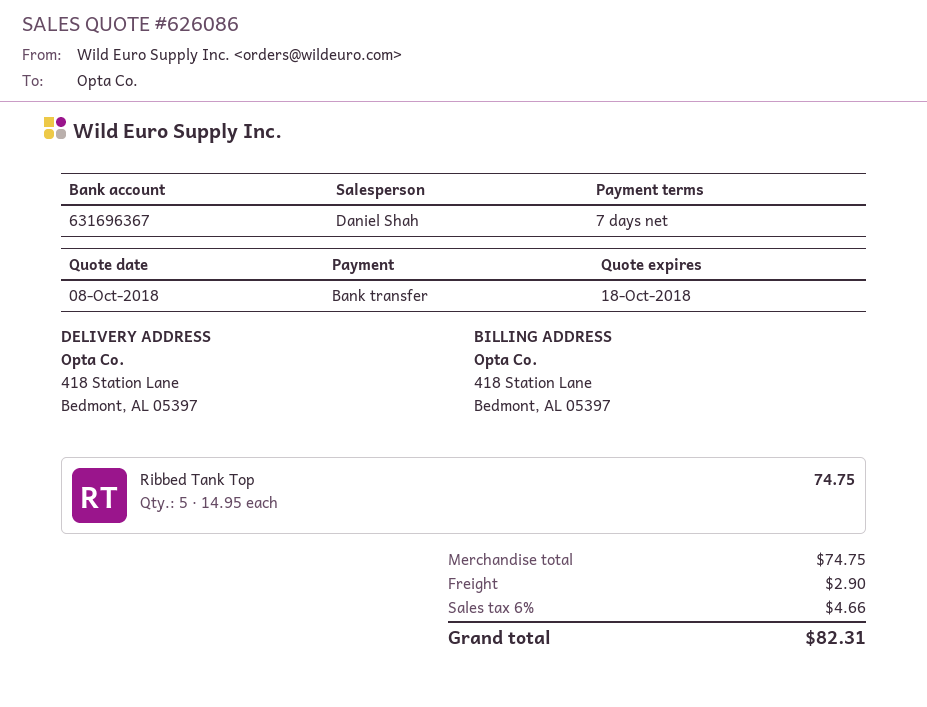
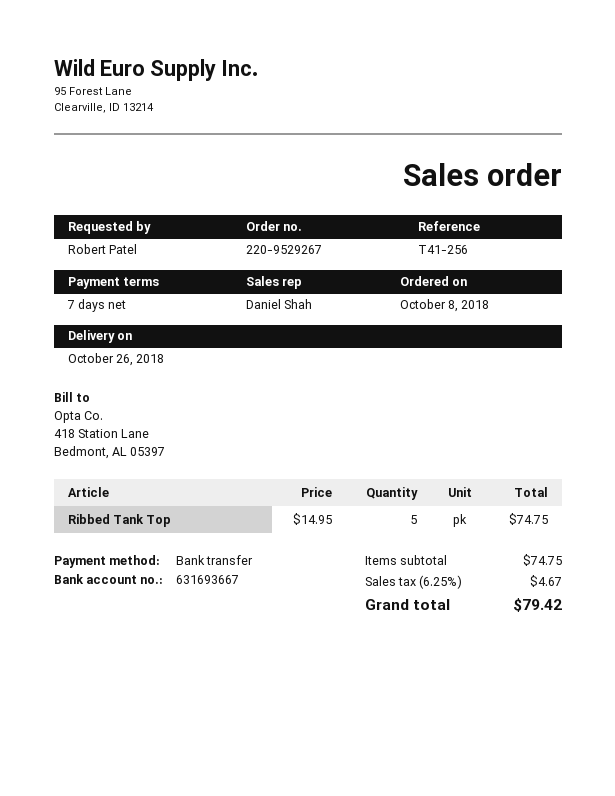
bank account: 631696367 -> 631693667
shipping: 2.90 -> none
tax: 6% = 4.66 -> 6.25% = 4.67
total: 82.31 -> 79.42

